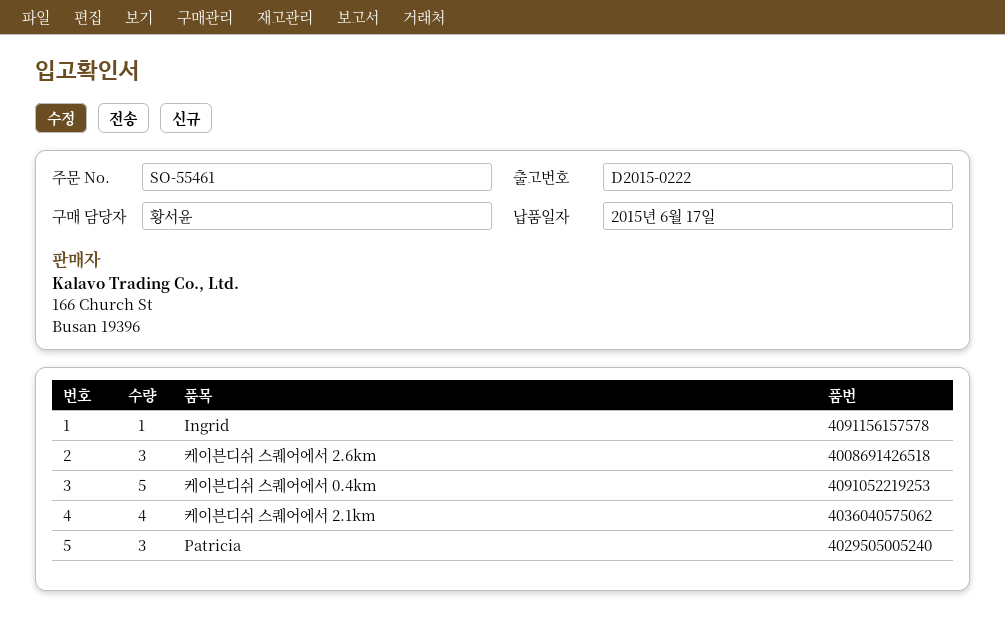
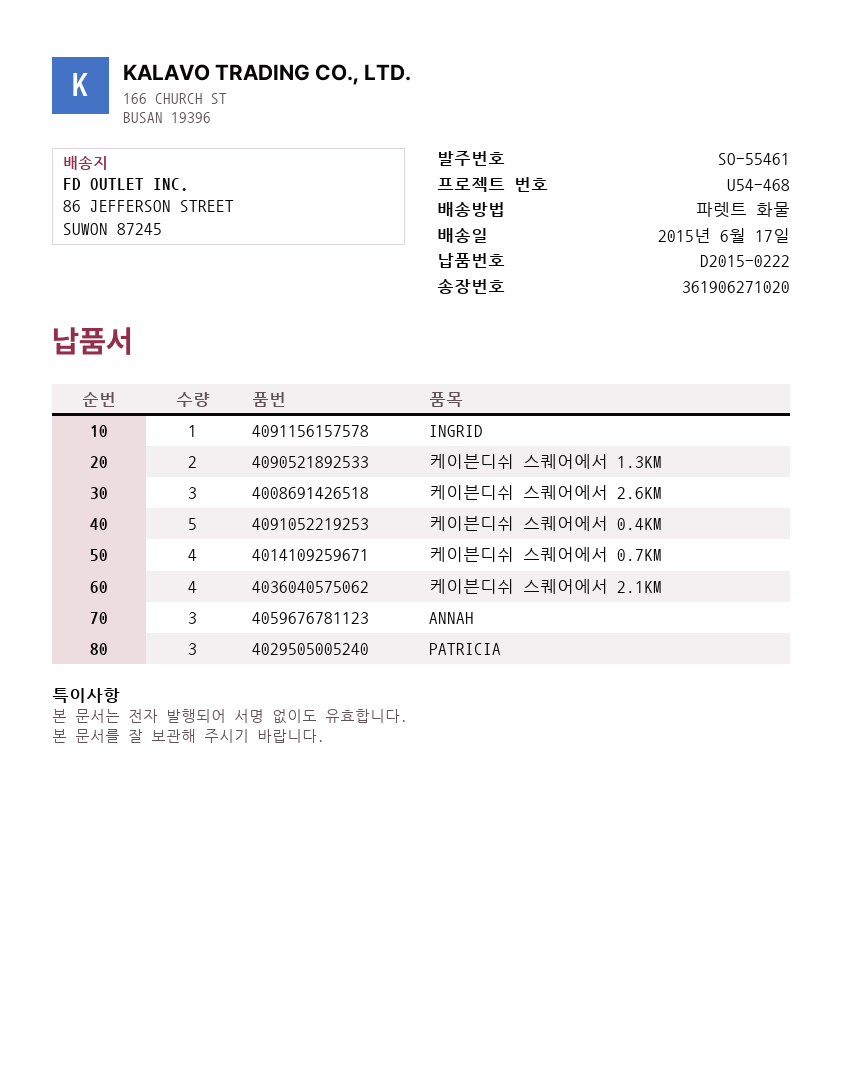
케이븐디쉬 스퀘어에서 1.3KM: none -> 2
케이븐디쉬 스퀘어에서 0.7KM: none -> 4
ANNAH: none -> 3

